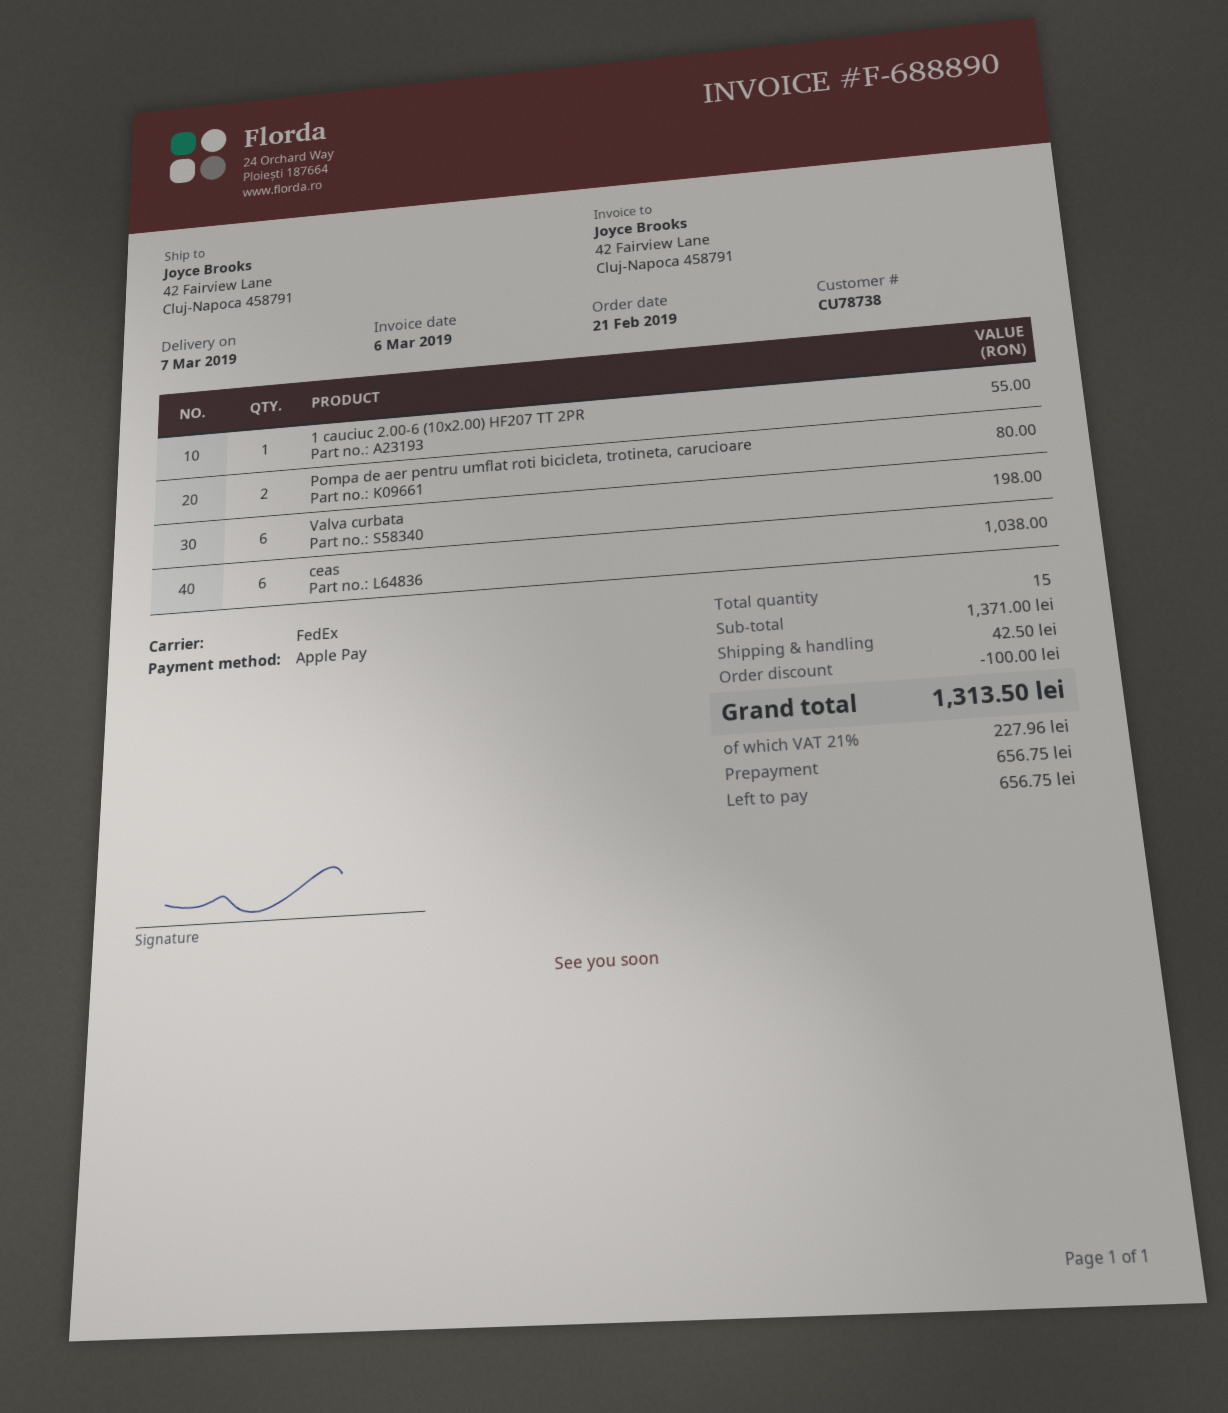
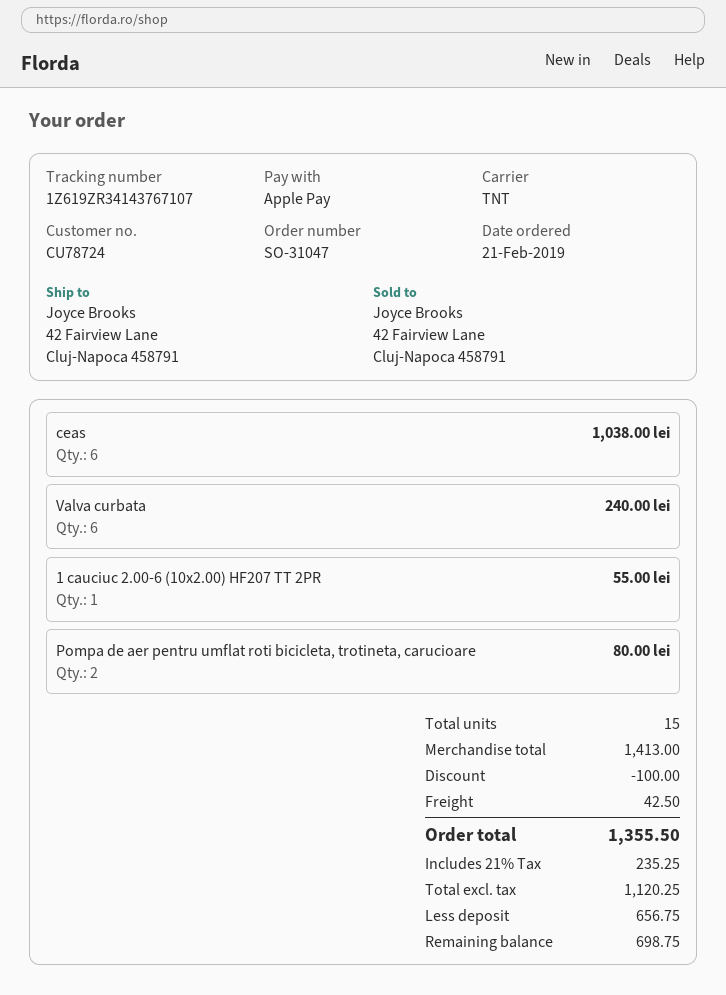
customer number: CU78738 -> CU78724
shipping method: FedEx -> TNT
Valva curbata: 6 for 198.00 -> 6 for 240.00
subtotal: 1371.00 -> 1413.00
tax: 21% = 227.96 -> 21% = 235.25
total: 1313.50 -> 1355.50
balance: 656.75 -> 698.75

